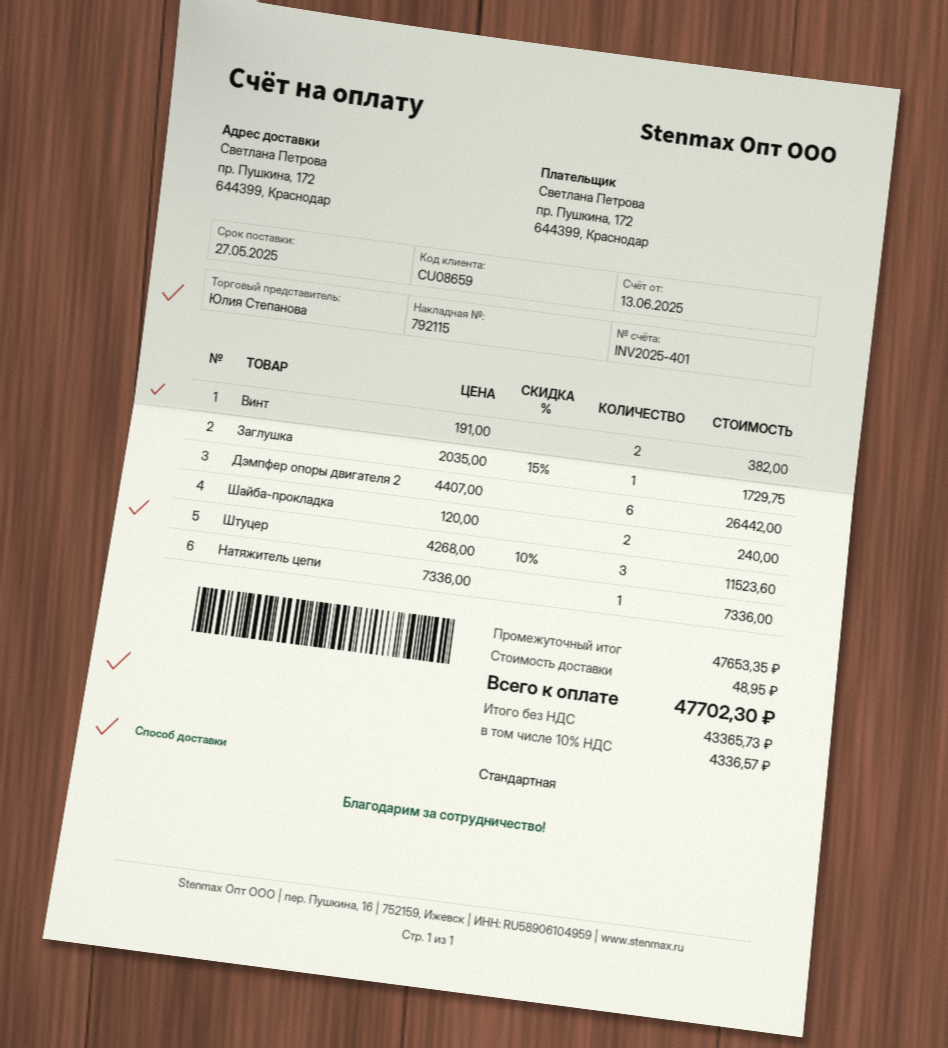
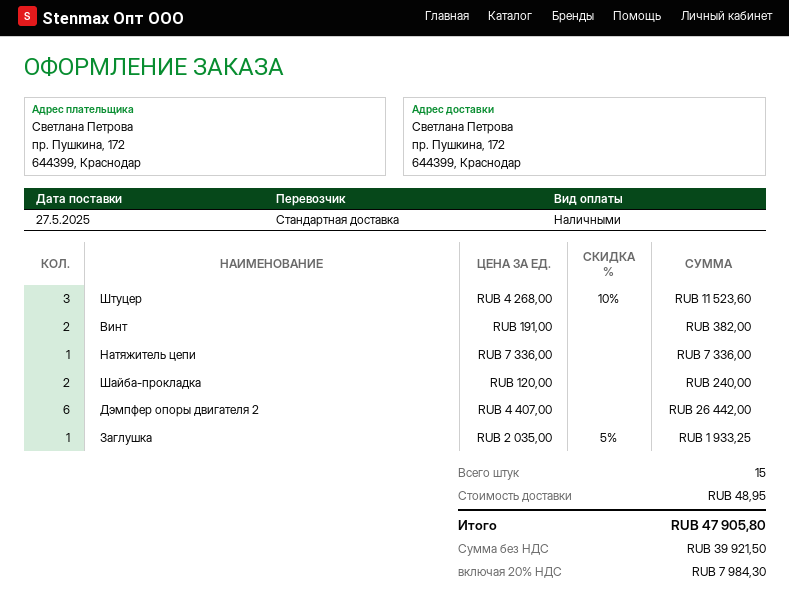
Заглушка: 1 x 2035.00 - 15% = 1729.75 -> 1 x 2035.00 - 5% = 1933.25
net: 43365.73 -> 39921.50
tax: 10% = 4336.57 -> 20% = 7984.30
total: 47702.30 -> 47905.80

